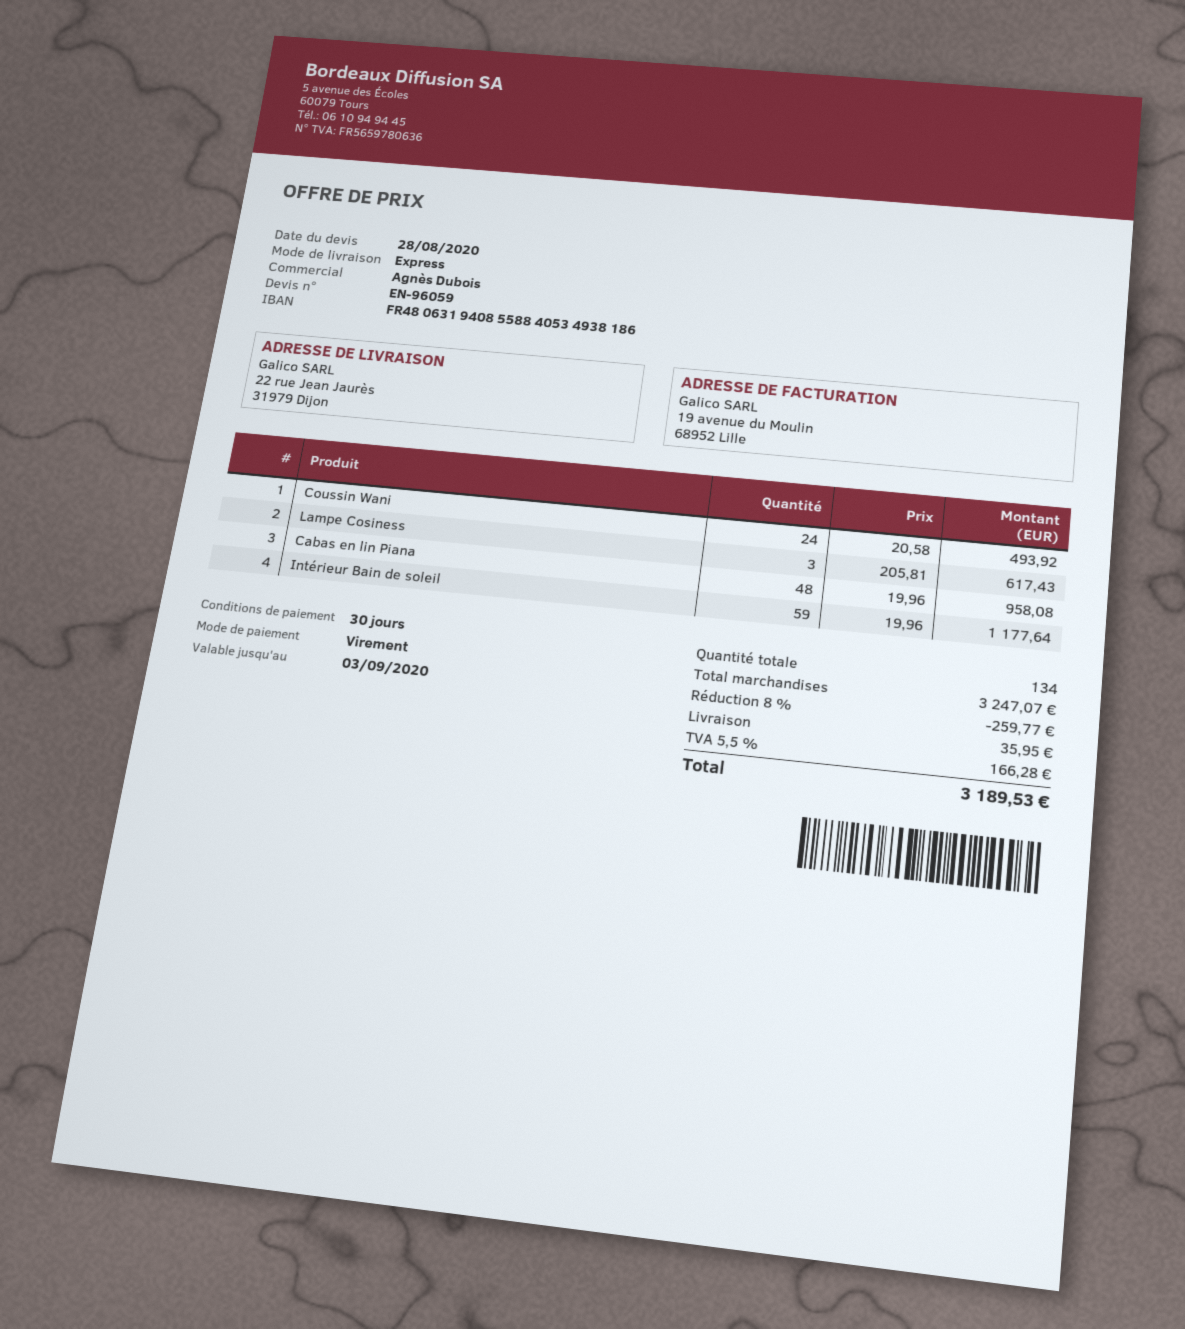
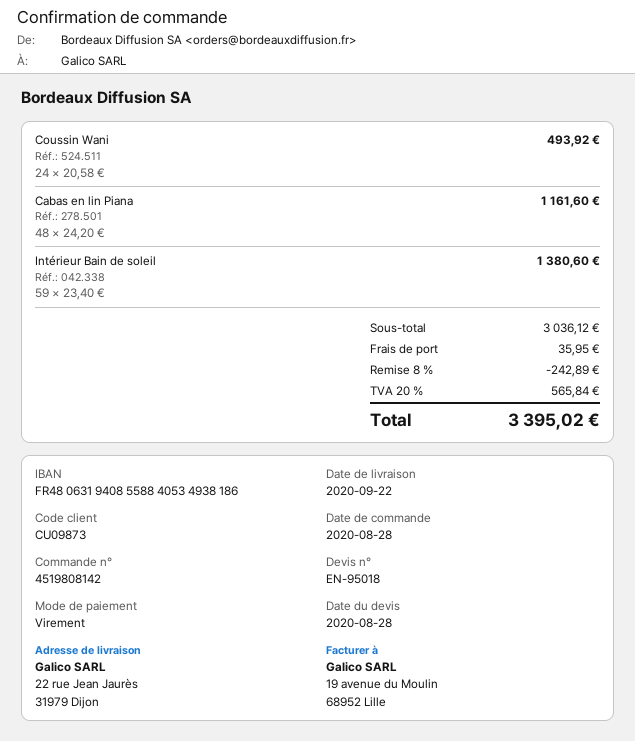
quote number: EN-96059 -> EN-95018
Lampe Cosiness: 3 x 205.81 = 617.43 -> none
Cabas en lin Piana: 48 x 19.96 = 958.08 -> 48 x 24.20 = 1161.60
Intérieur Bain de soleil: 59 x 19.96 = 1177.64 -> 59 x 23.40 = 1380.60
subtotal: 3247.07 -> 3036.12
discount: 8% = 259.77 -> 8% = 242.89
tax: 5.5% = 166.28 -> 20% = 565.84
total: 3189.53 -> 3395.02

